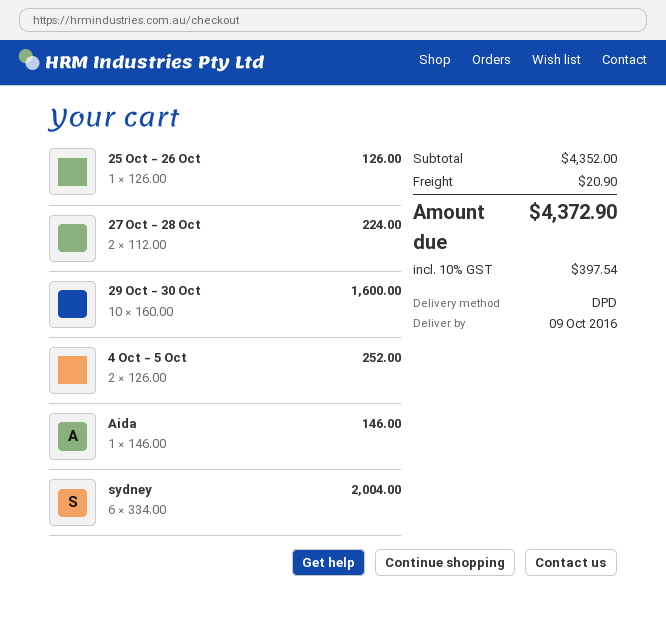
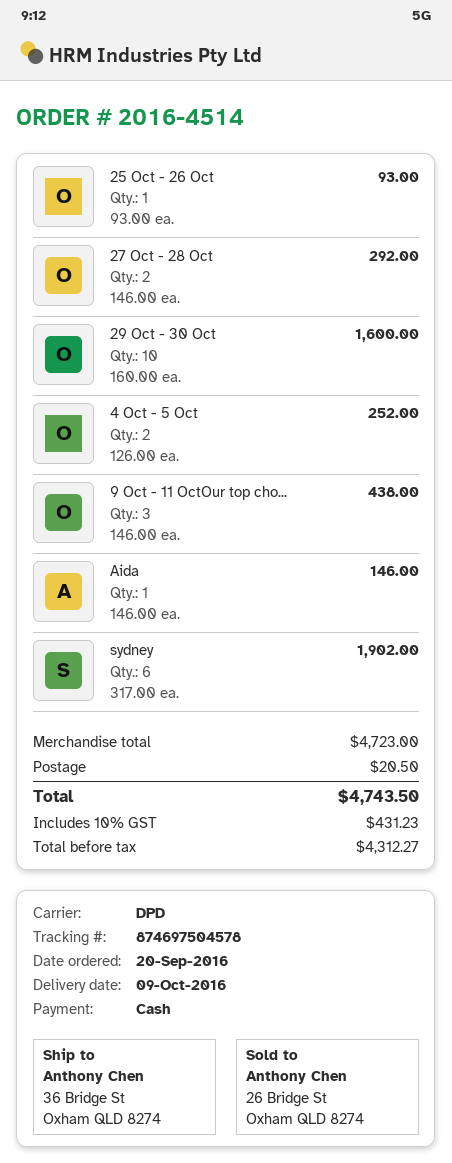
25 Oct - 26 Oct: 1 x 126.00 = 126.00 -> 1 x 93.00 = 93.00
27 Oct - 28 Oct: 2 x 112.00 = 224.00 -> 2 x 146.00 = 292.00
sydney: 6 x 334.00 = 2004.00 -> 6 x 317.00 = 1902.00
9 Oct - 11 OctOur top cho...: none -> 3 x 146.00 = 438.00
subtotal: 4352.00 -> 4723.00
shipping: 20.90 -> 20.50
tax: 10% = 397.54 -> 10% = 431.23
total: 4372.90 -> 4743.50

